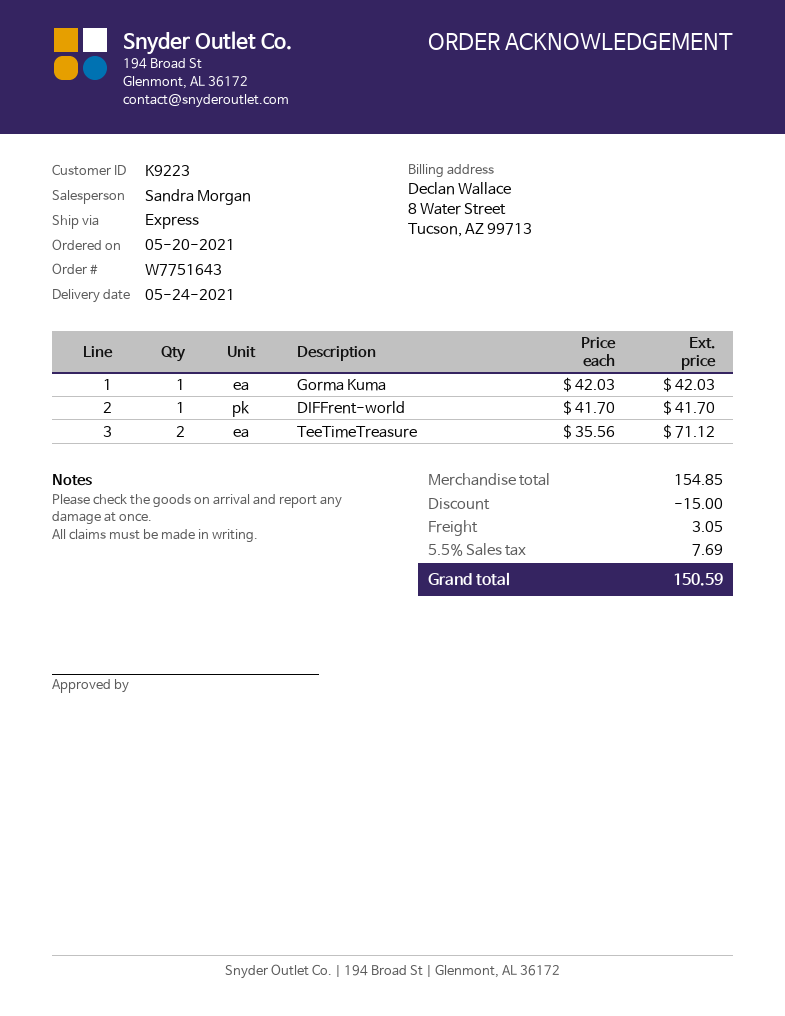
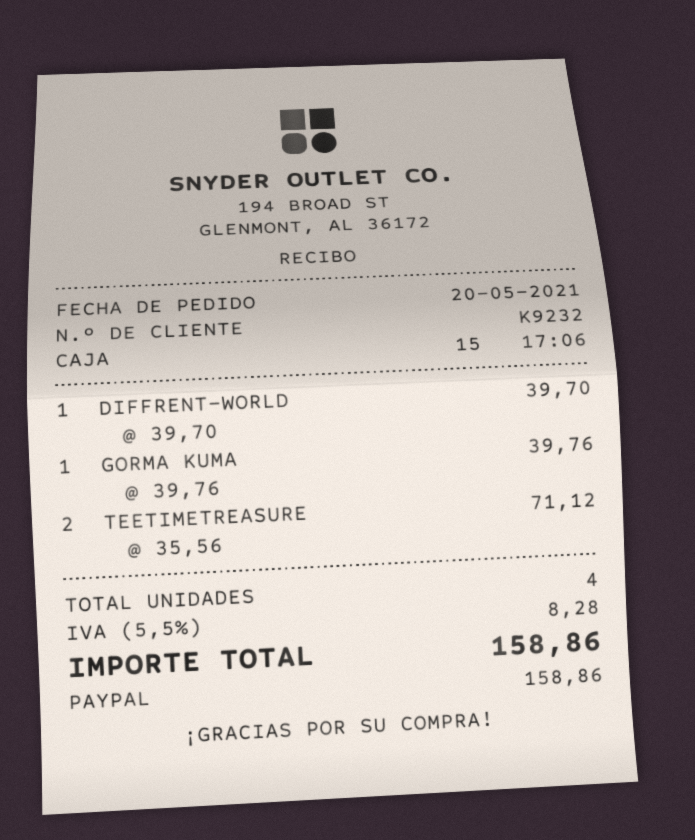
customer number: K9223 -> K9232
Gorma Kuma: 1 x 42.03 = 42.03 -> 1 x 39.76 = 39.76
DIFFrent-world: 1 x 41.70 = 41.70 -> 1 x 39.70 = 39.70
discount: 15.00 -> none
shipping: 3.05 -> none
tax: 5.5% = 7.69 -> 5.5% = 8.28
total: 150.59 -> 158.86

